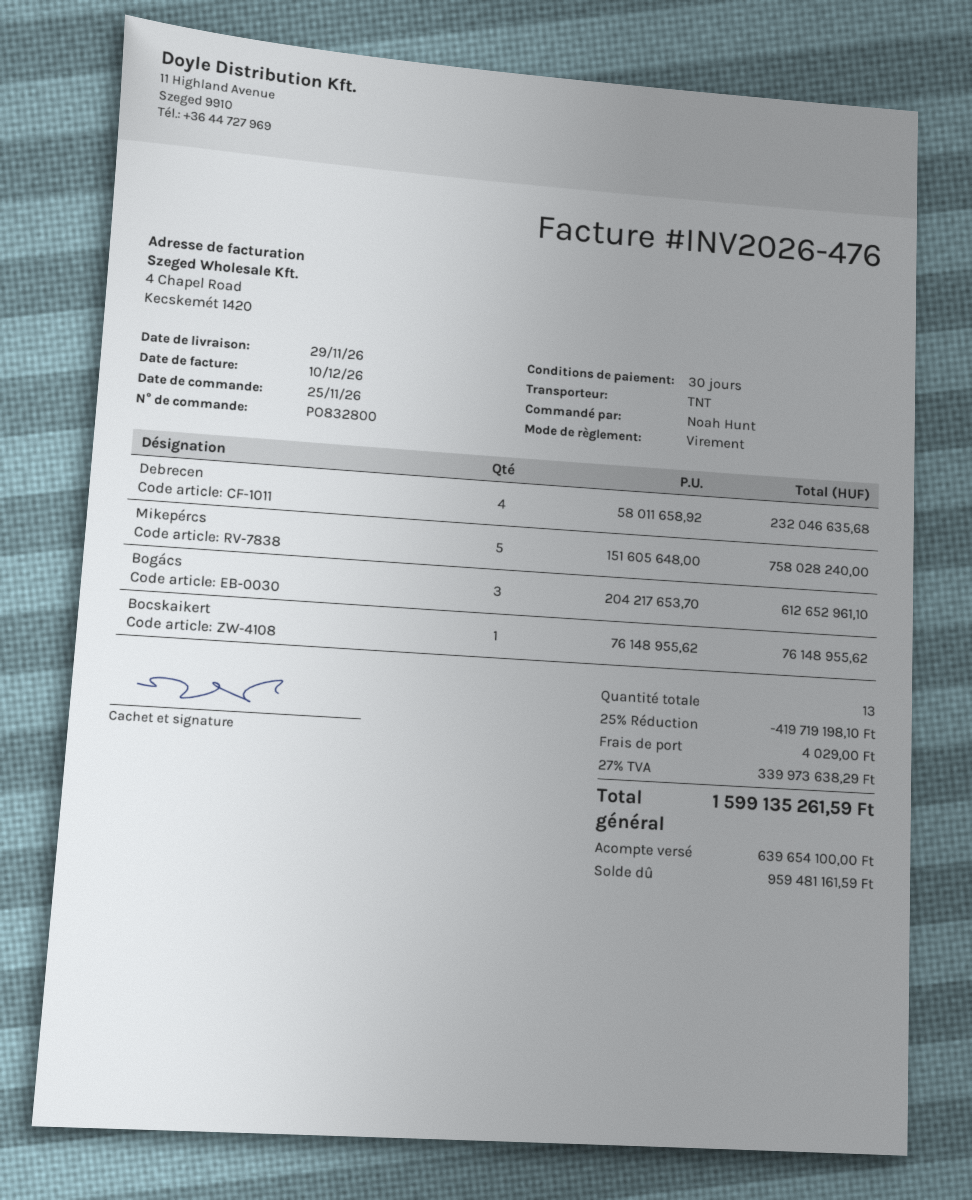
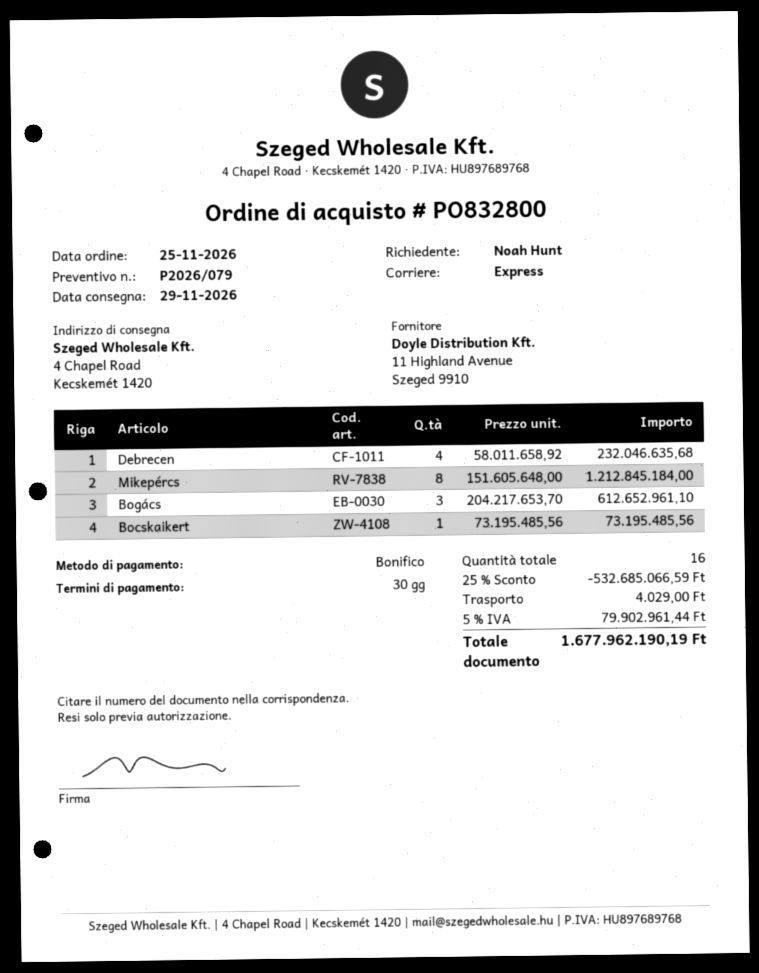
shipping method: TNT -> express
Mikepércs: 5 x 151605648.00 = 758028240.00 -> 8 x 151605648.00 = 1212845184.00
Bocskaikert: 1 x 76148955.62 = 76148955.62 -> 1 x 73195485.56 = 73195485.56
total quantity: 13 -> 16
discount: 25% = 419719198.10 -> 25% = 532685066.59
tax: 27% = 339973638.29 -> 5% = 79902961.44
total: 1599135261.59 -> 1677962190.19

